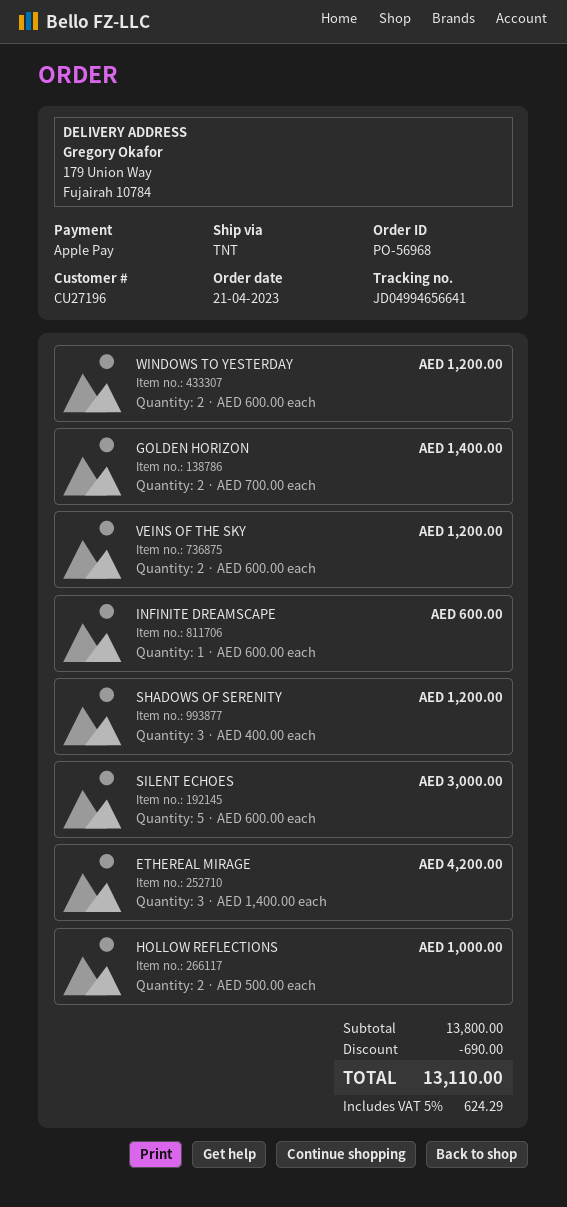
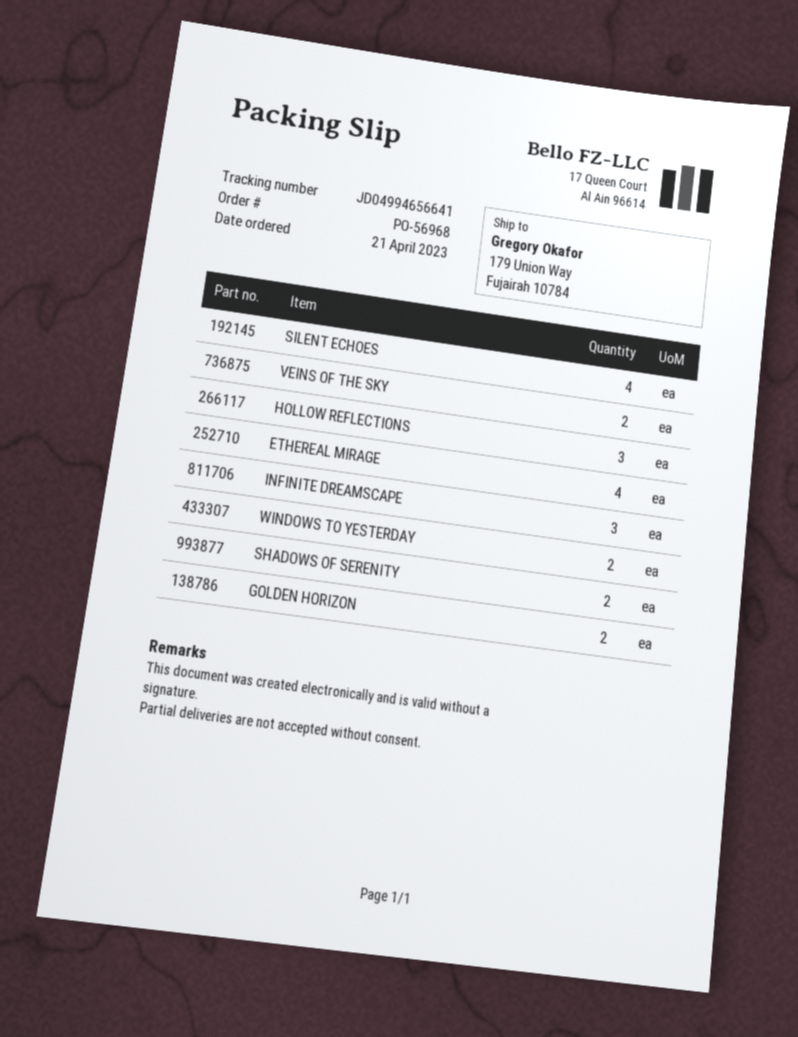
INFINITE DREAMSCAPE: 1 -> 3
SHADOWS OF SERENITY: 3 -> 2
SILENT ECHOES: 5 -> 4
ETHEREAL MIRAGE: 3 -> 4
HOLLOW REFLECTIONS: 2 -> 3

